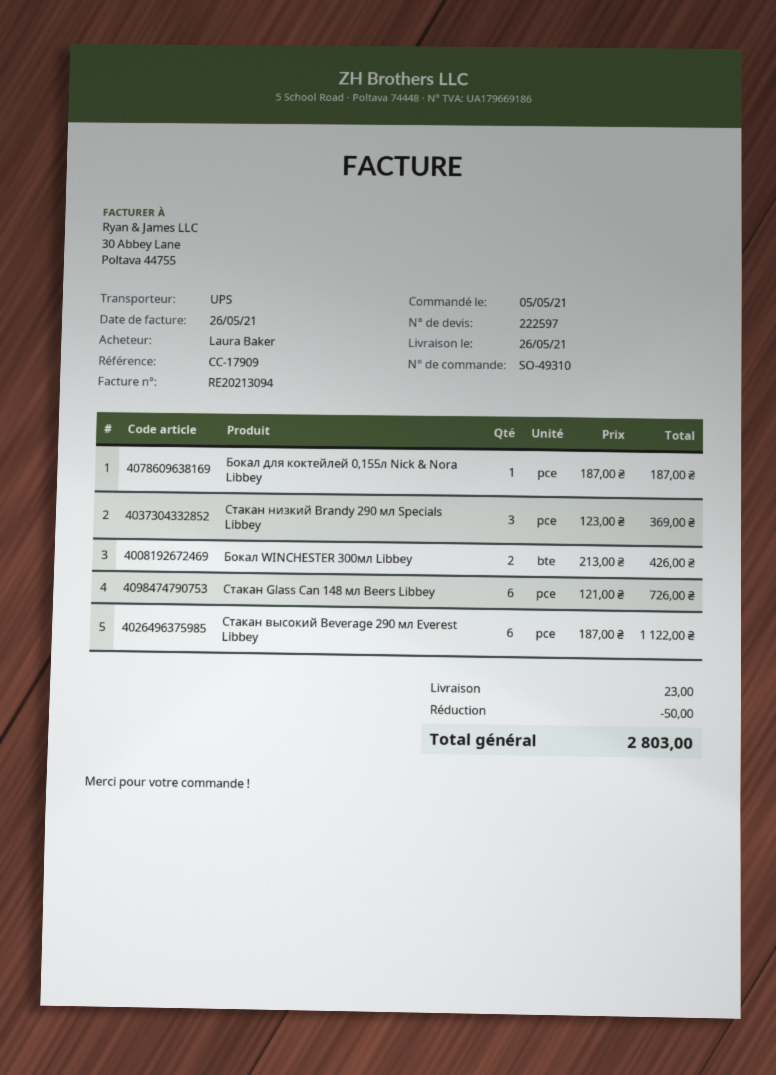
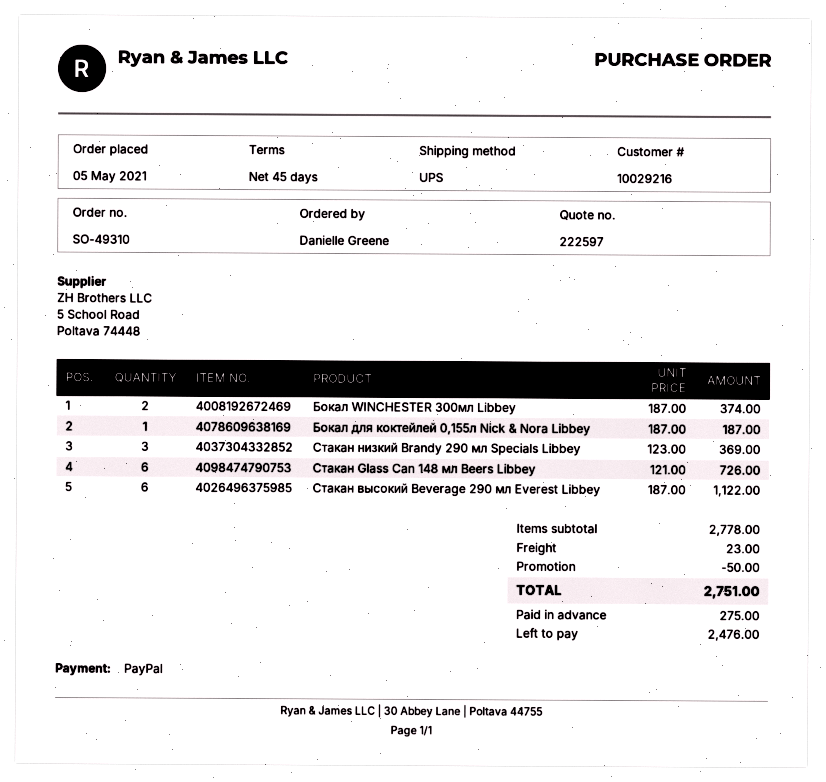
ordered by: Laura Baker -> Danielle Greene
Бокал WINCHESTER 300мл Libbey: 2 x 213.00 = 426.00 -> 2 x 187.00 = 374.00
total: 2803.00 -> 2751.00

